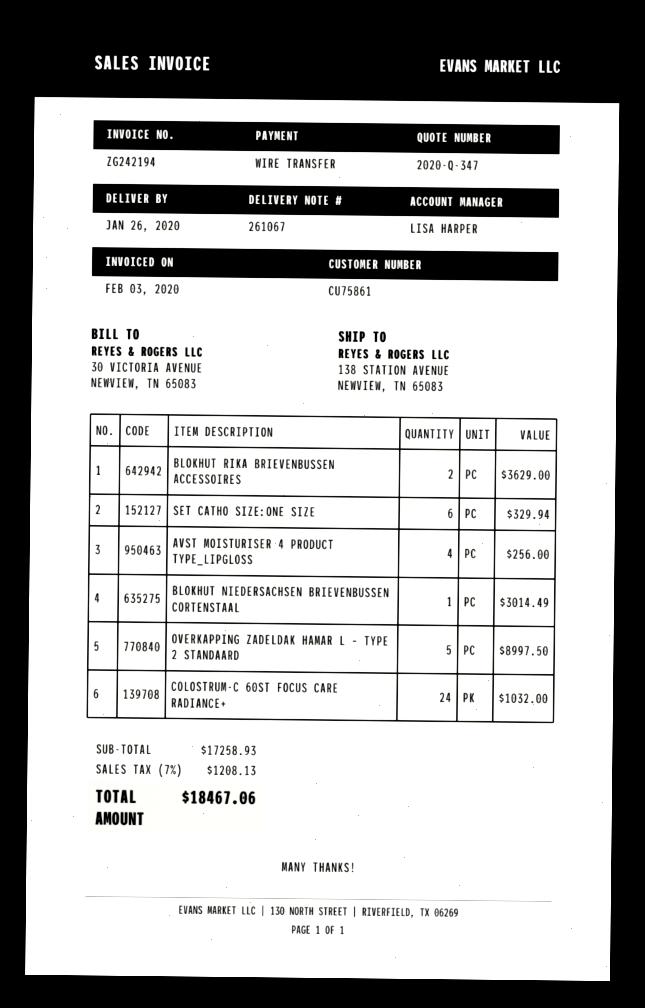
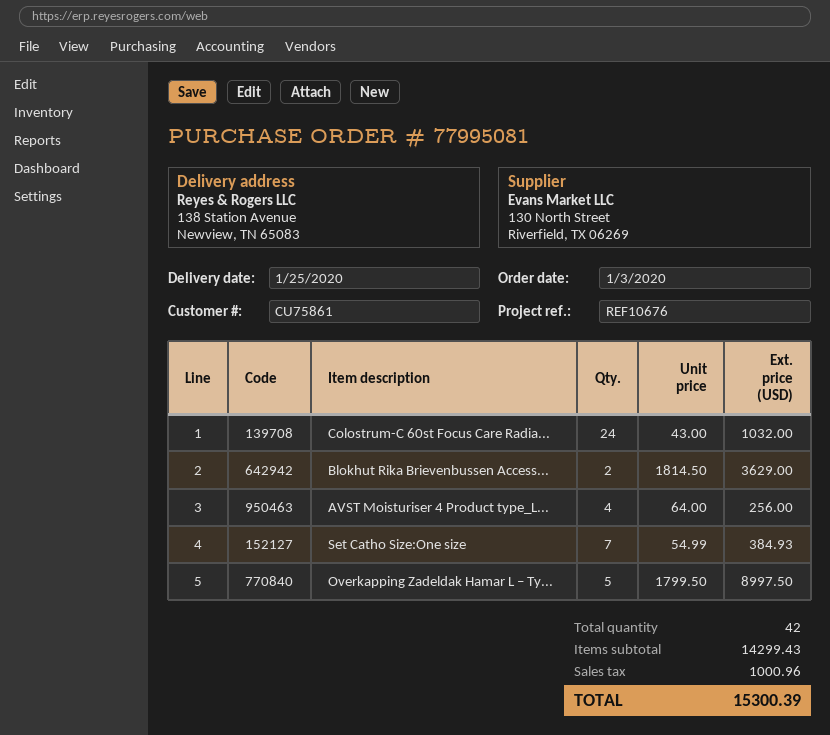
delivery date: 2020-01-26 -> 2020-01-25
SET CATHO SIZE:ONE SIZE: 6 for 329.94 -> 7 for 384.93
BLOKHUT NIEDERSACHSEN BRIEVENBUSSEN CORTENSTAAL: 1 for 3014.49 -> none
subtotal: 17258.93 -> 14299.43
tax: 1208.13 -> 1000.96
total: 18467.06 -> 15300.39

